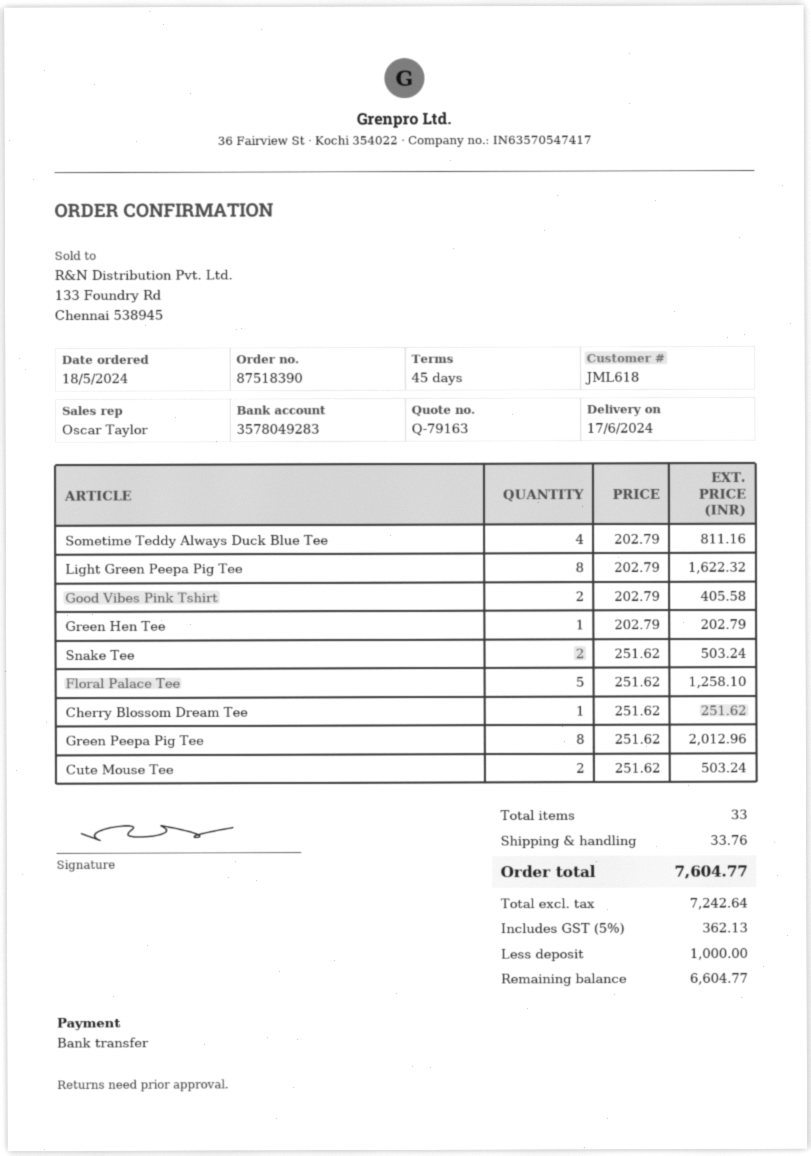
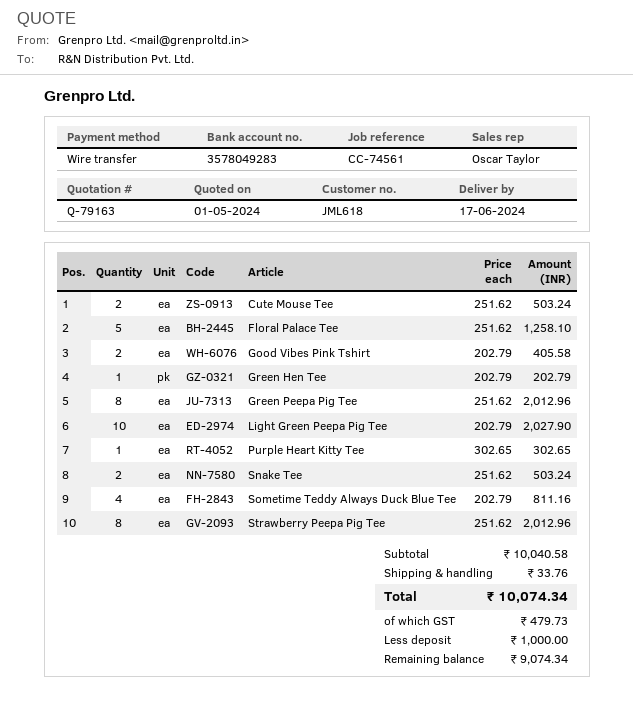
Light Green Peepa Pig Tee: 8 x 202.79 = 1622.32 -> 10 x 202.79 = 2027.90
Cherry Blossom Dream Tee: 1 x 251.62 = 251.62 -> none
Purple Heart Kitty Tee: none -> 1 x 302.65 = 302.65
Strawberry Peepa Pig Tee: none -> 8 x 251.62 = 2012.96
tax: 362.13 -> 479.73
total: 7604.77 -> 10074.34
balance: 6604.77 -> 9074.34

